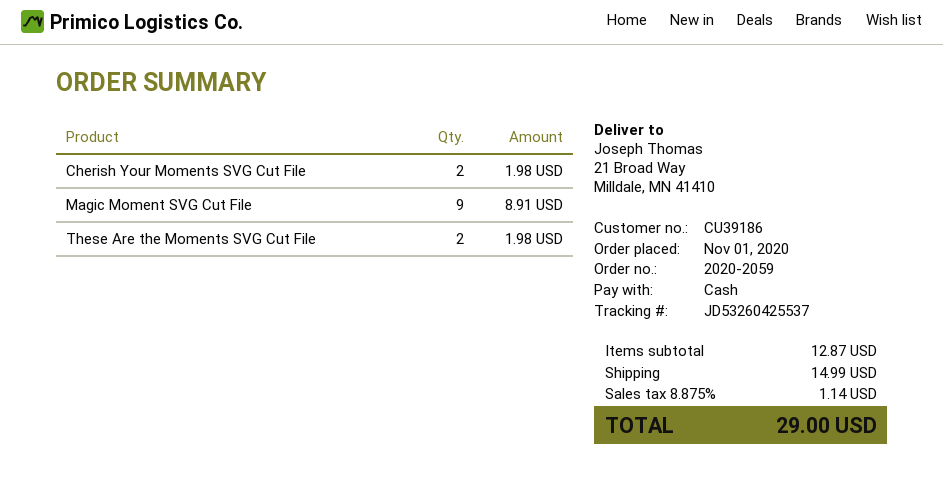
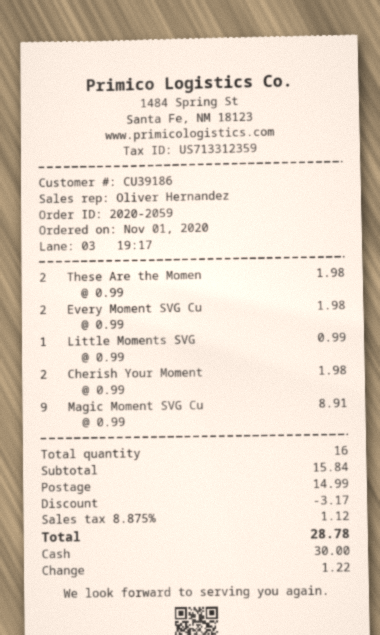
Every Moment SVG Cu: none -> 2 for 1.98
Little Moments SVG: none -> 1 for 0.99
subtotal: 12.87 -> 15.84
discount: none -> 3.17
tax: 8.875% = 1.14 -> 8.875% = 1.12
total: 29.00 -> 28.78

